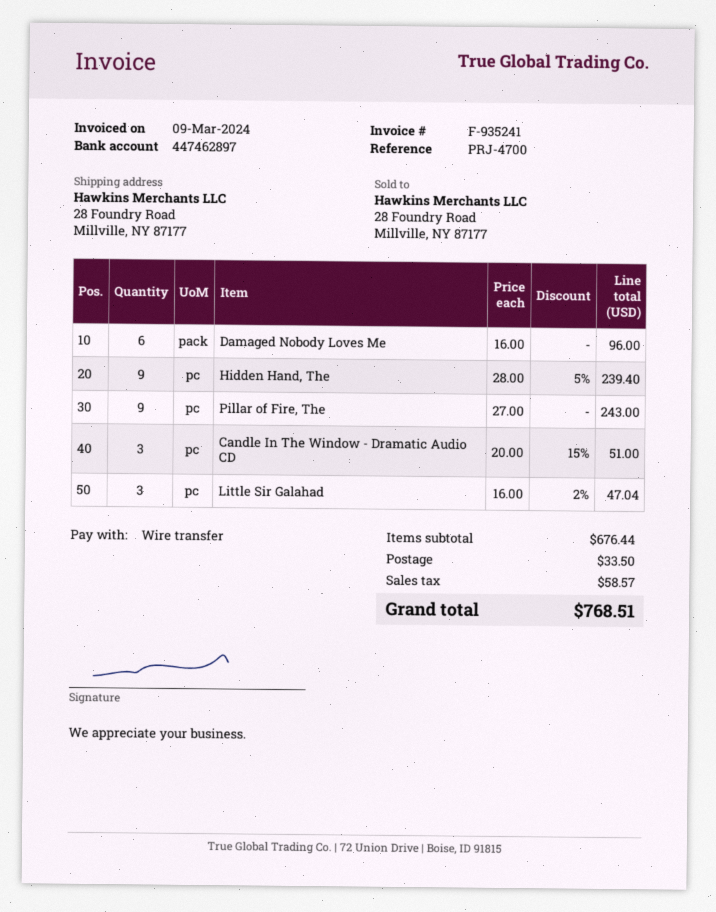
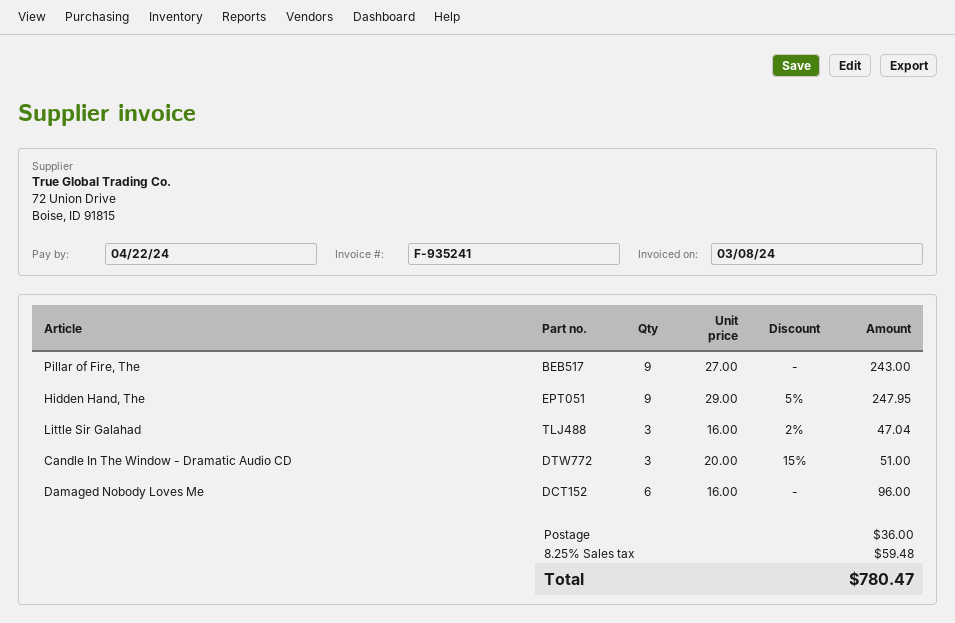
invoice date: 2024-03-09 -> 2024-03-08
Hidden Hand, The: 9 x 28.00 - 5% = 239.40 -> 9 x 29.00 - 5% = 247.95
shipping: 33.50 -> 36.00
tax: 58.57 -> 59.48
total: 768.51 -> 780.47

